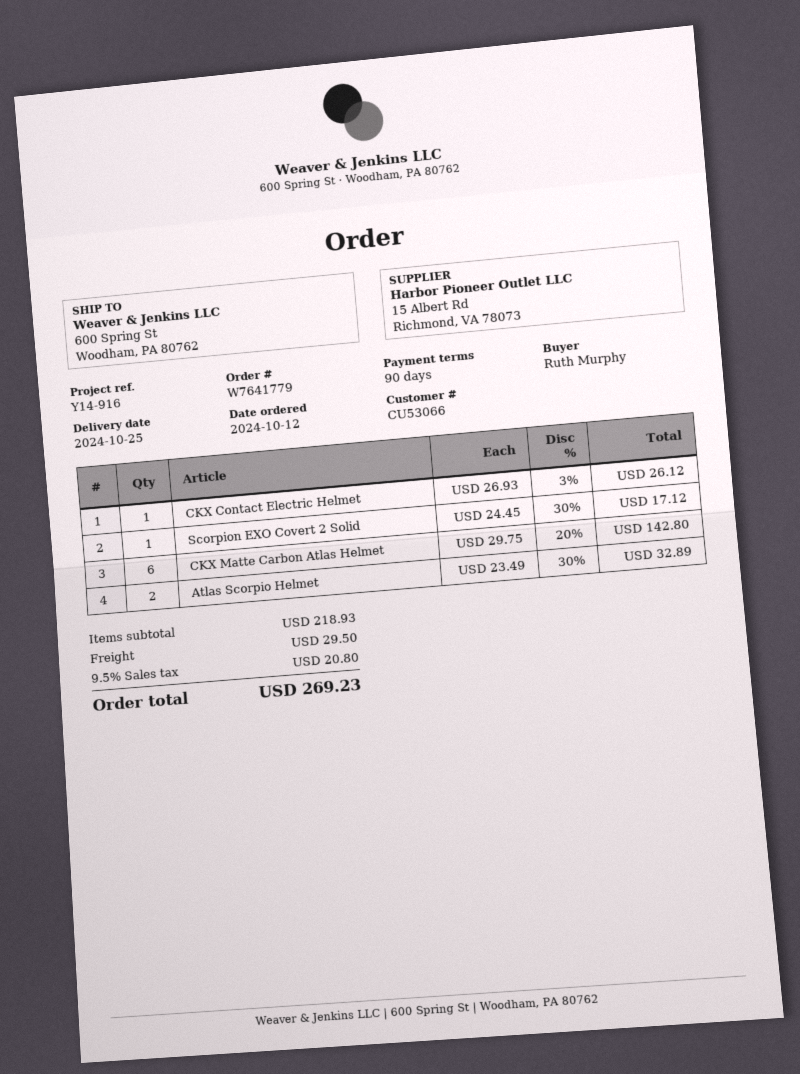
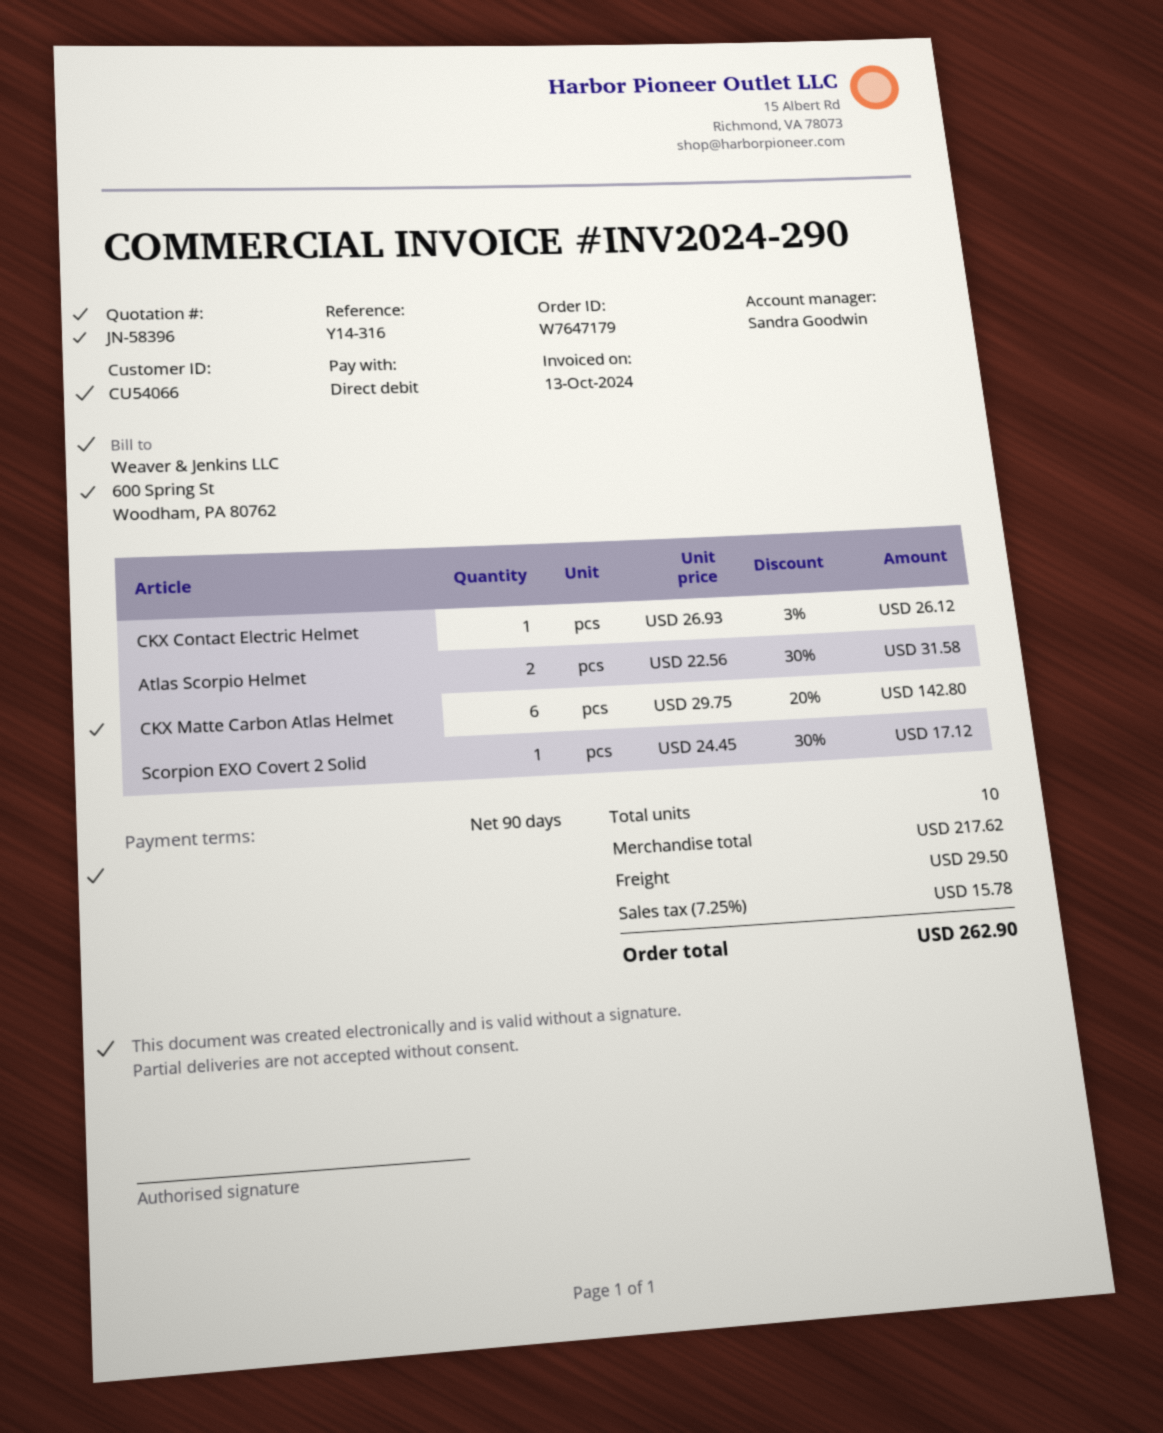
order number: W7641779 -> W7647179
customer number: CU53066 -> CU54066
reference: Y14-916 -> Y14-316
Atlas Scorpio Helmet: 2 x 23.49 - 30% = 32.89 -> 2 x 22.56 - 30% = 31.58
subtotal: 218.93 -> 217.62
tax: 9.5% = 20.80 -> 7.25% = 15.78
total: 269.23 -> 262.90

